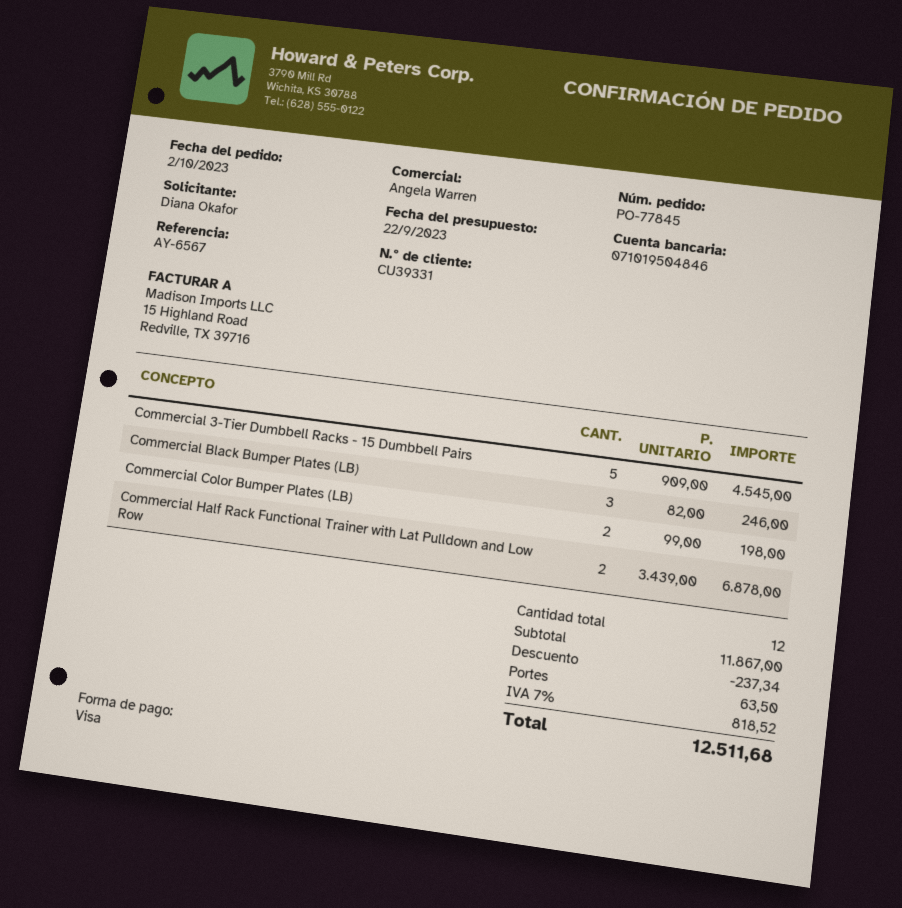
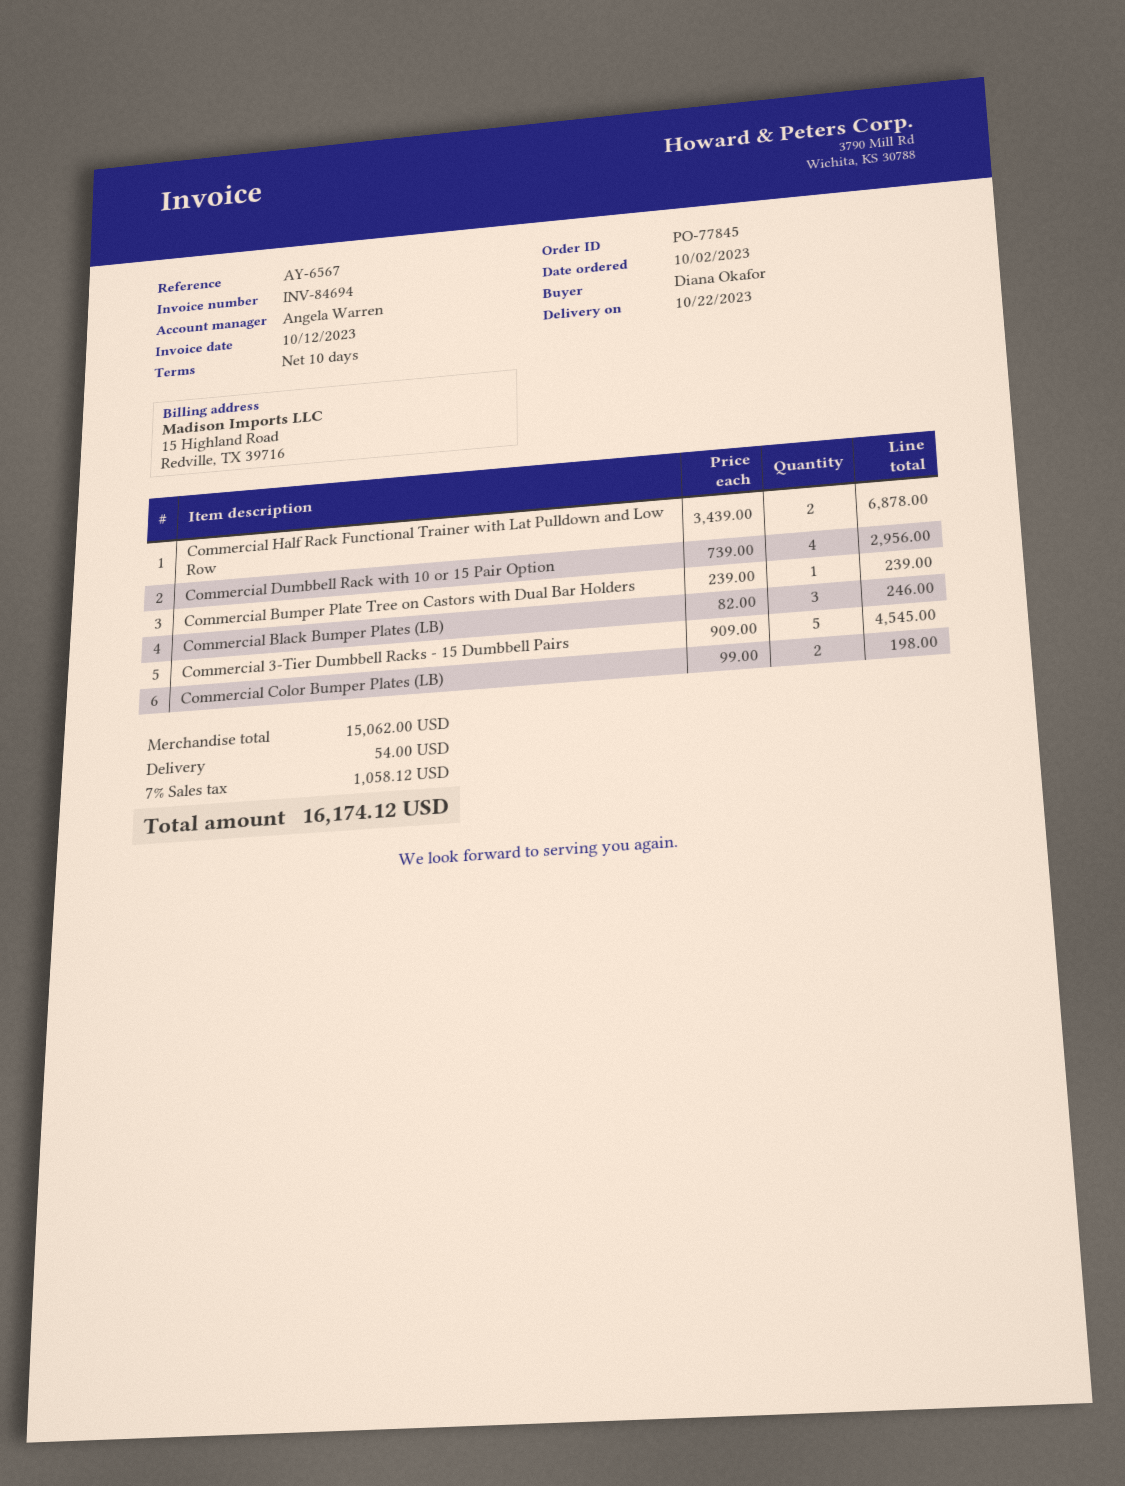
Commercial Dumbbell Rack with 10 or 15 Pair Option: none -> 4 x 739.00 = 2956.00
Commercial Bumper Plate Tree on Castors with Dual Bar Holders: none -> 1 x 239.00 = 239.00
subtotal: 11867.00 -> 15062.00
discount: 237.34 -> none
shipping: 63.50 -> 54.00
tax: 7% = 818.52 -> 7% = 1058.12
total: 12511.68 -> 16174.12

